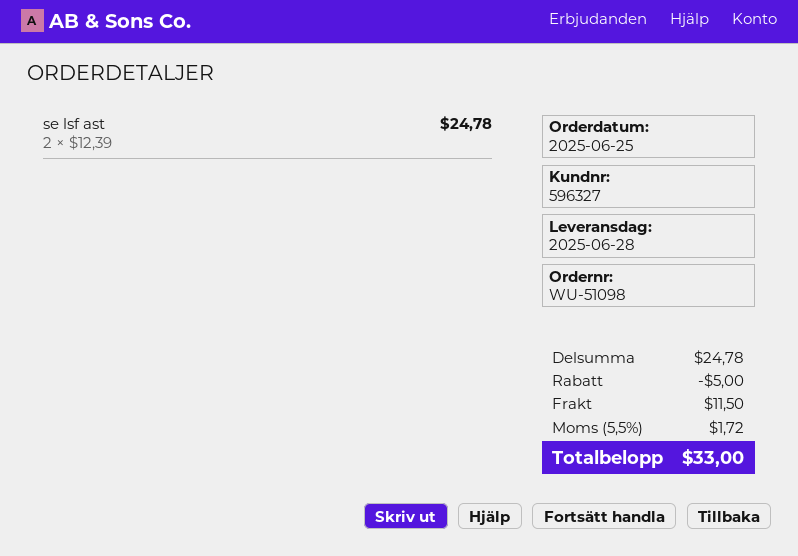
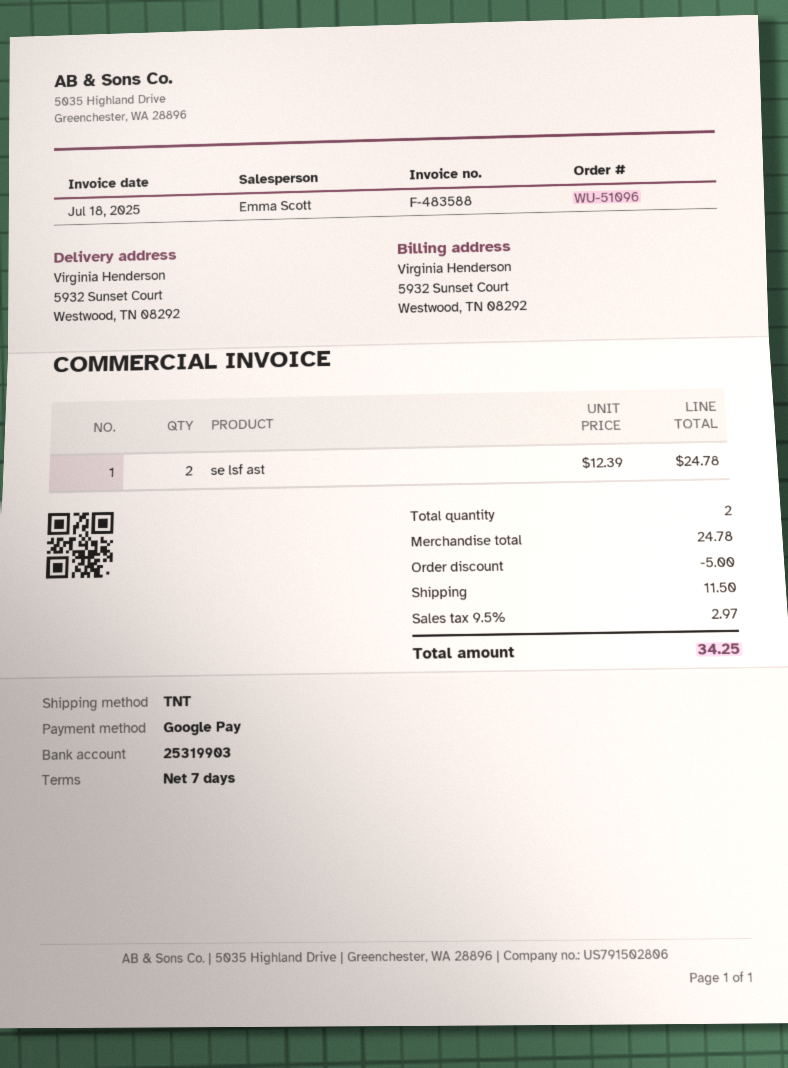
order number: WU-51098 -> WU-51096
tax: 5.5% = 1.72 -> 9.5% = 2.97
total: 33.00 -> 34.25

